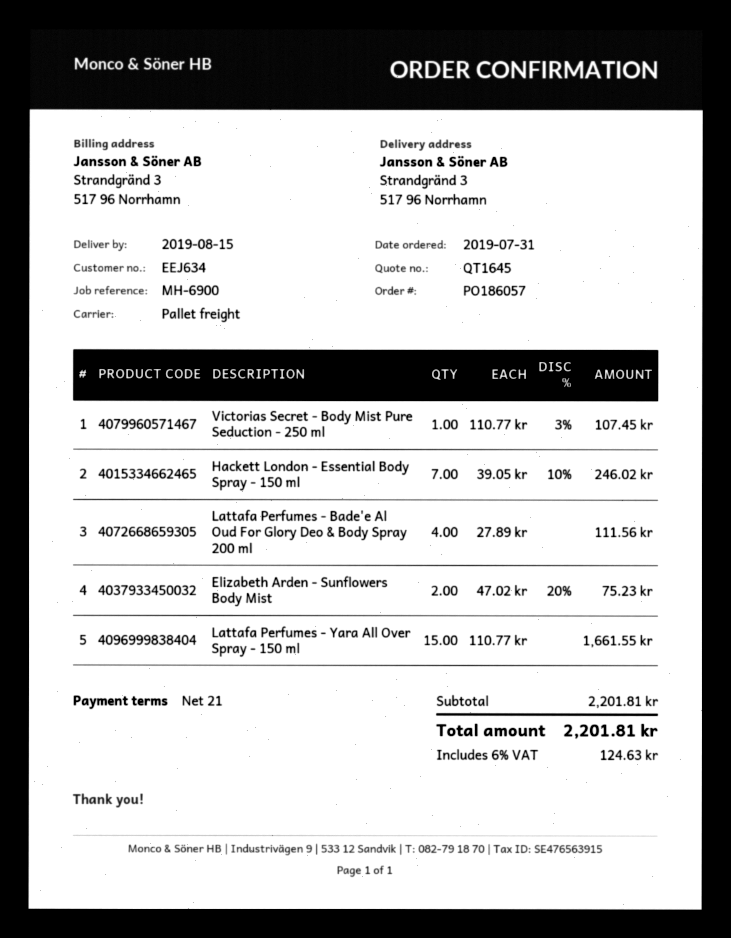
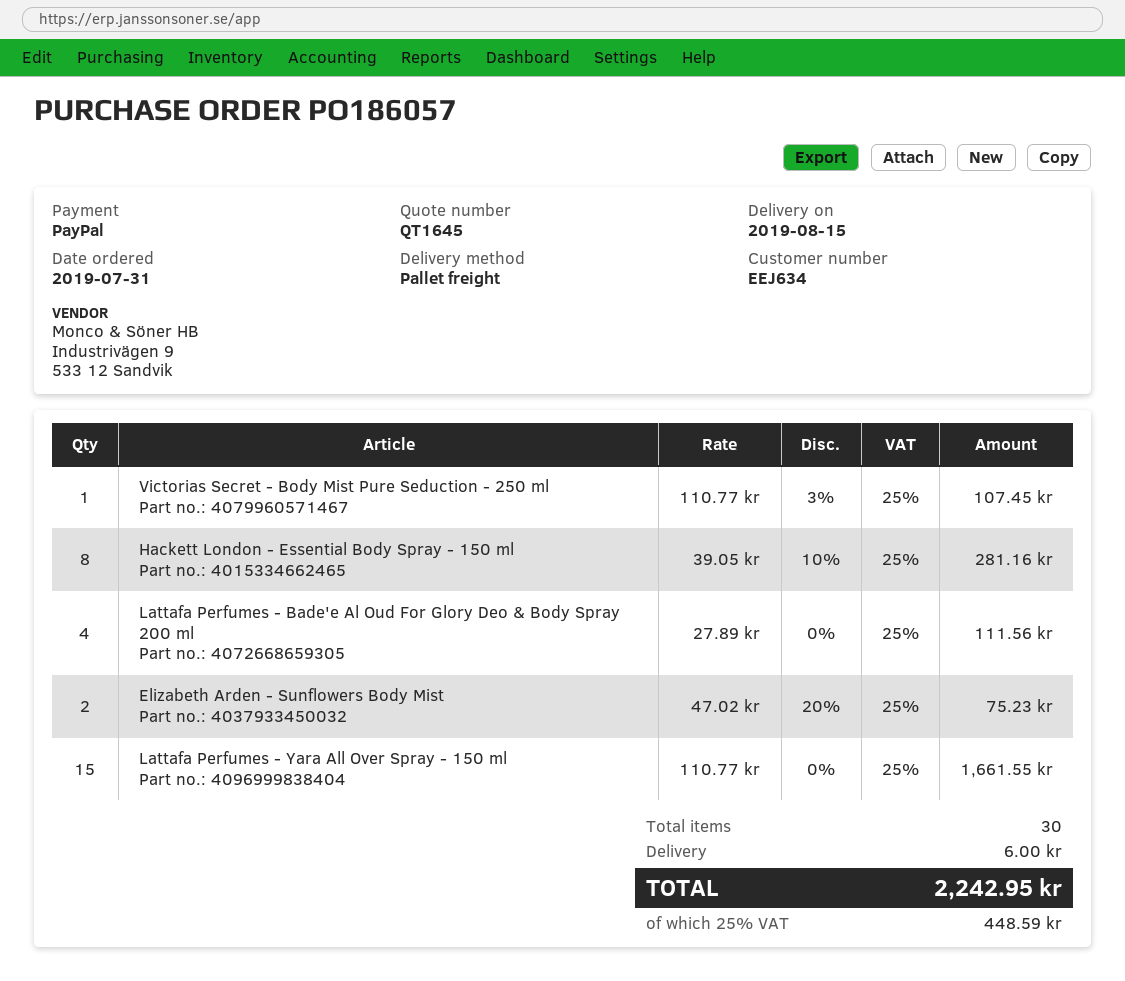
Hackett London - Essential Body Spray - 150 ml: 7 x 39.05 - 10% = 246.02 -> 8 x 39.05 - 10% = 281.16
shipping: none -> 6.00
tax: 6% = 124.63 -> 25% = 448.59
total: 2201.81 -> 2242.95

